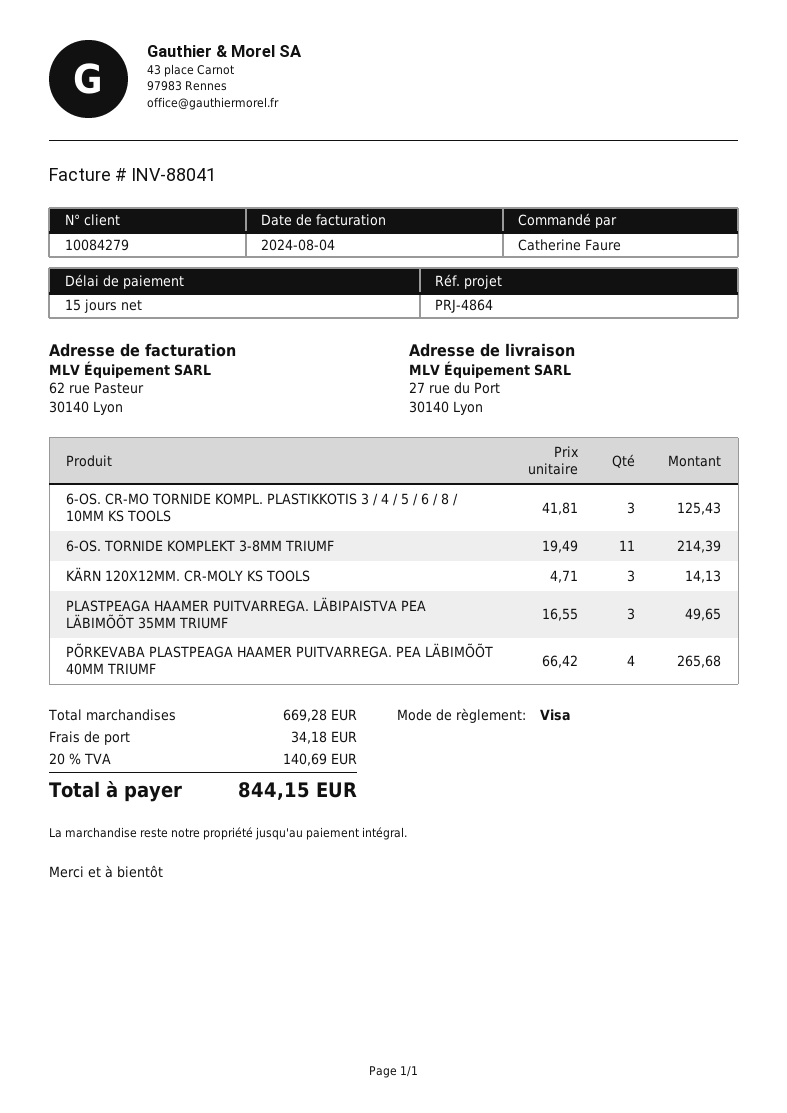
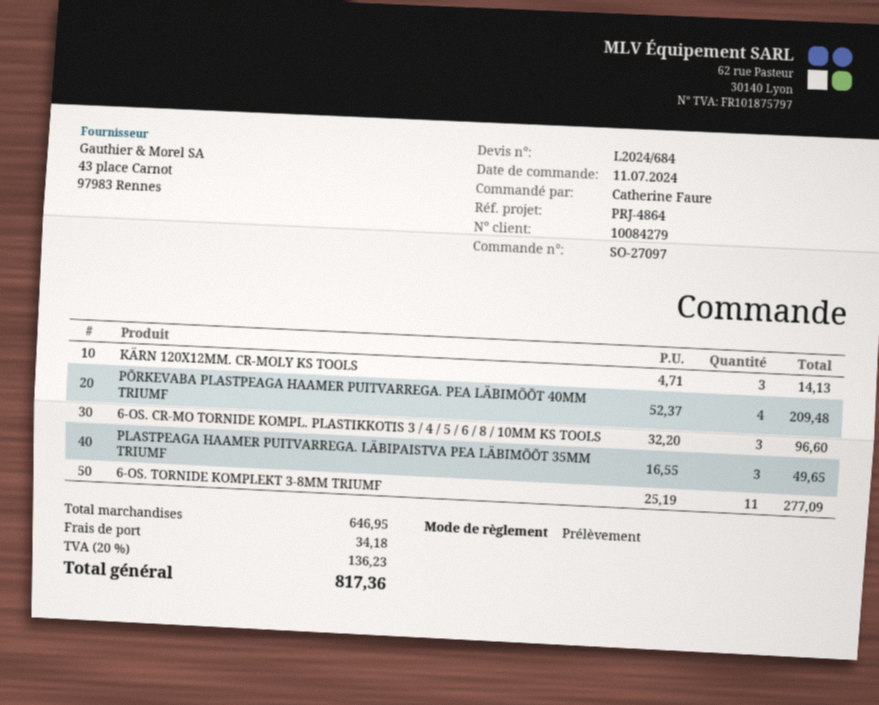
payment method: Visa -> direct debit
6-OS. CR-MO TORNIDE KOMPL. PLASTIKKOTIS 3 / 4 / 5 / 6 / 8 / 10MM KS TOOLS: 3 x 41.81 = 125.43 -> 3 x 32.20 = 96.60
6-OS. TORNIDE KOMPLEKT 3-8MM TRIUMF: 11 x 19.49 = 214.39 -> 11 x 25.19 = 277.09
PÕRKEVABA PLASTPEAGA HAAMER PUITVARREGA. PEA LÄBIMÕÕT 40MM TRIUMF: 4 x 66.42 = 265.68 -> 4 x 52.37 = 209.48
subtotal: 669.28 -> 646.95
tax: 20% = 140.69 -> 20% = 136.23
total: 844.15 -> 817.36

